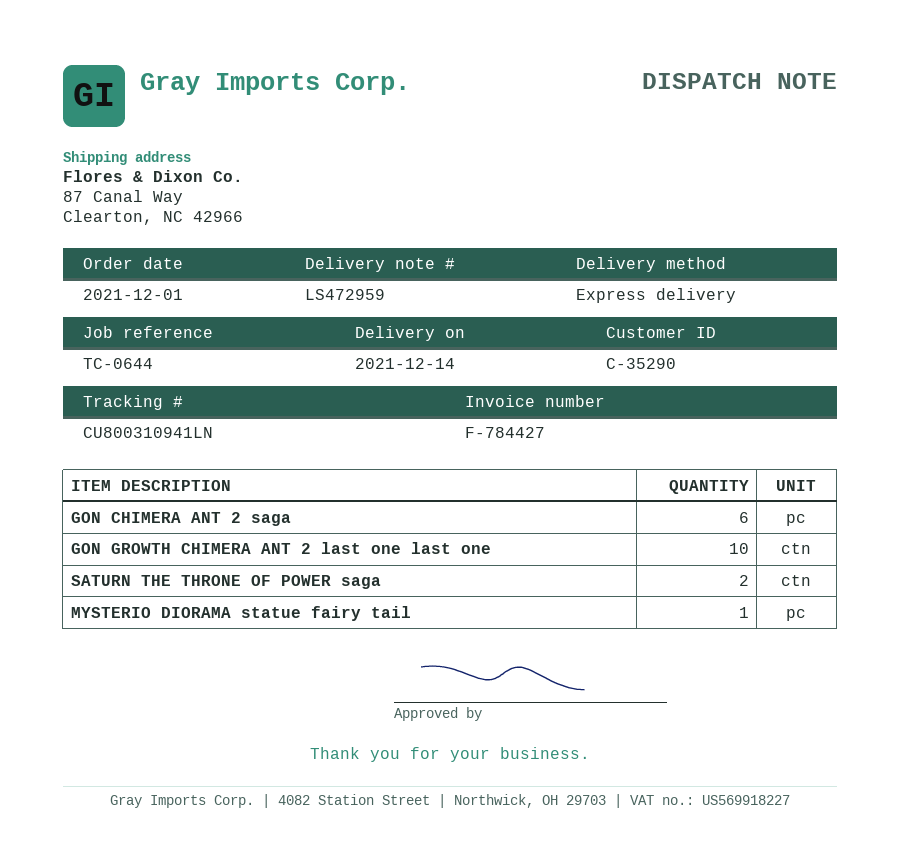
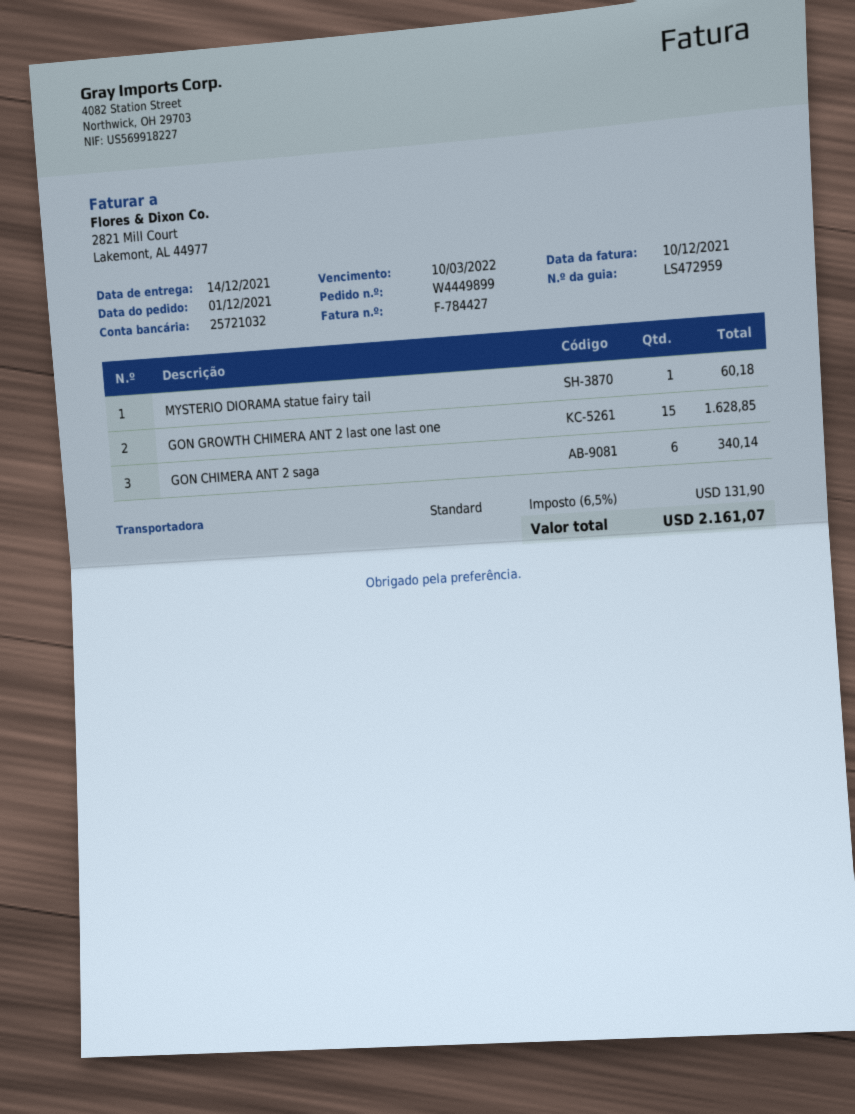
shipping method: express -> standard
GON GROWTH CHIMERA ANT 2 last one last one: 10 -> 15
SATURN THE THRONE OF POWER saga: 2 -> none

